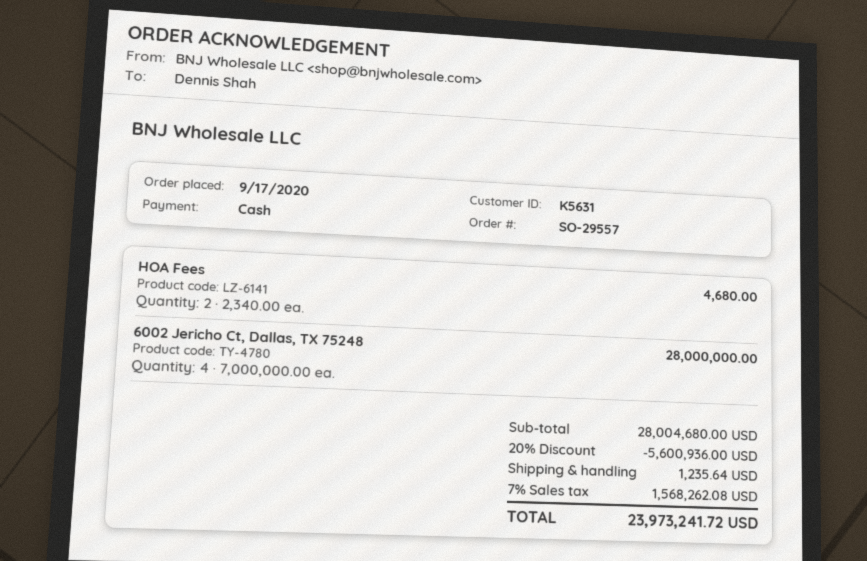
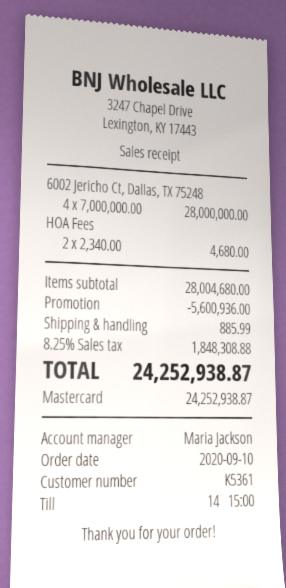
order date: 2020-09-17 -> 2020-09-10
customer number: K5631 -> K5361
payment method: cash -> Mastercard
shipping: 1235.64 -> 885.99
tax: 7% = 1568262.08 -> 8.25% = 1848308.88
total: 23973241.72 -> 24252938.87

